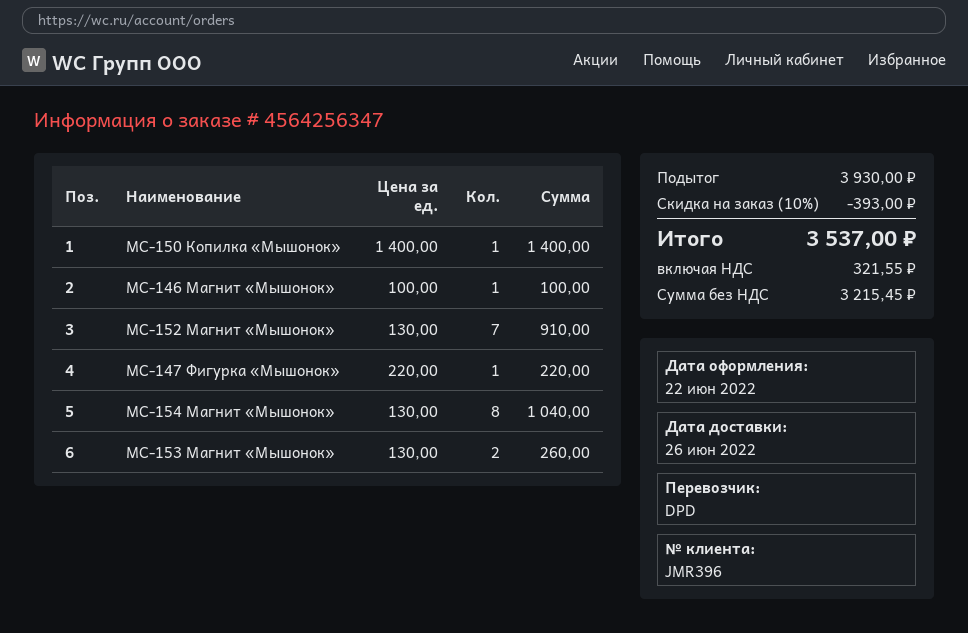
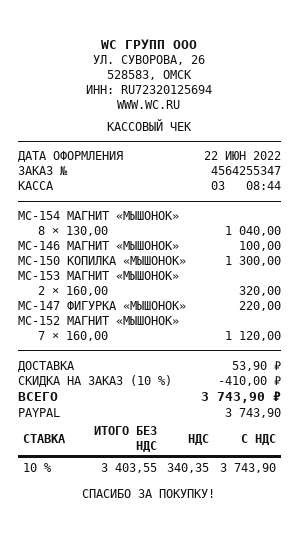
order number: 4564256347 -> 4564255347
MC-150 Копилка «Мышонок»: 1 x 1400.00 = 1400.00 -> 1 x 1300.00 = 1300.00
MC-152 Магнит «Мышонок»: 7 x 130.00 = 910.00 -> 7 x 160.00 = 1120.00
MC-153 Магнит «Мышонок»: 2 x 130.00 = 260.00 -> 2 x 160.00 = 320.00
discount: 10% = 393.00 -> 10% = 410.00
shipping: none -> 53.90
net: 3215.45 -> 3403.55
tax: 321.55 -> 340.35
total: 3537.00 -> 3743.90

